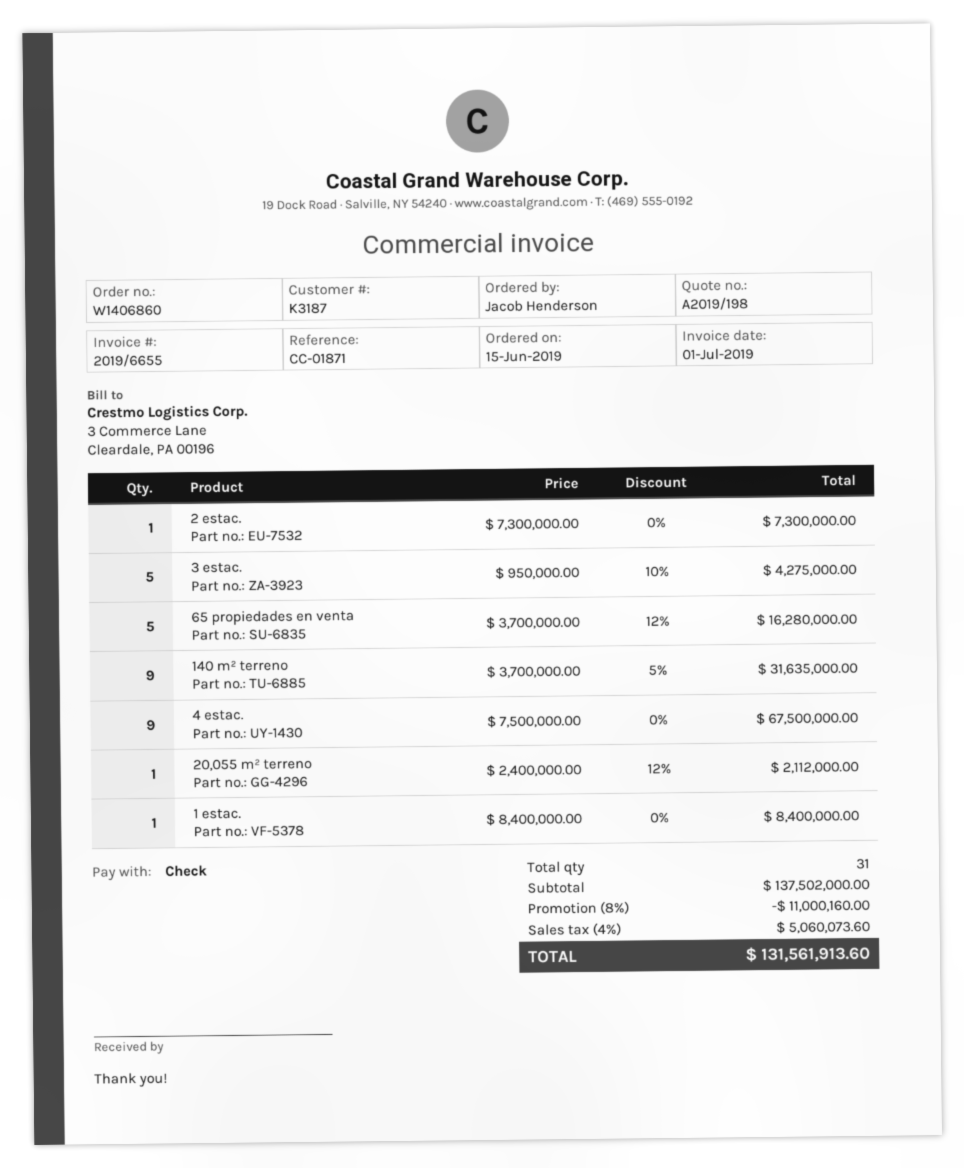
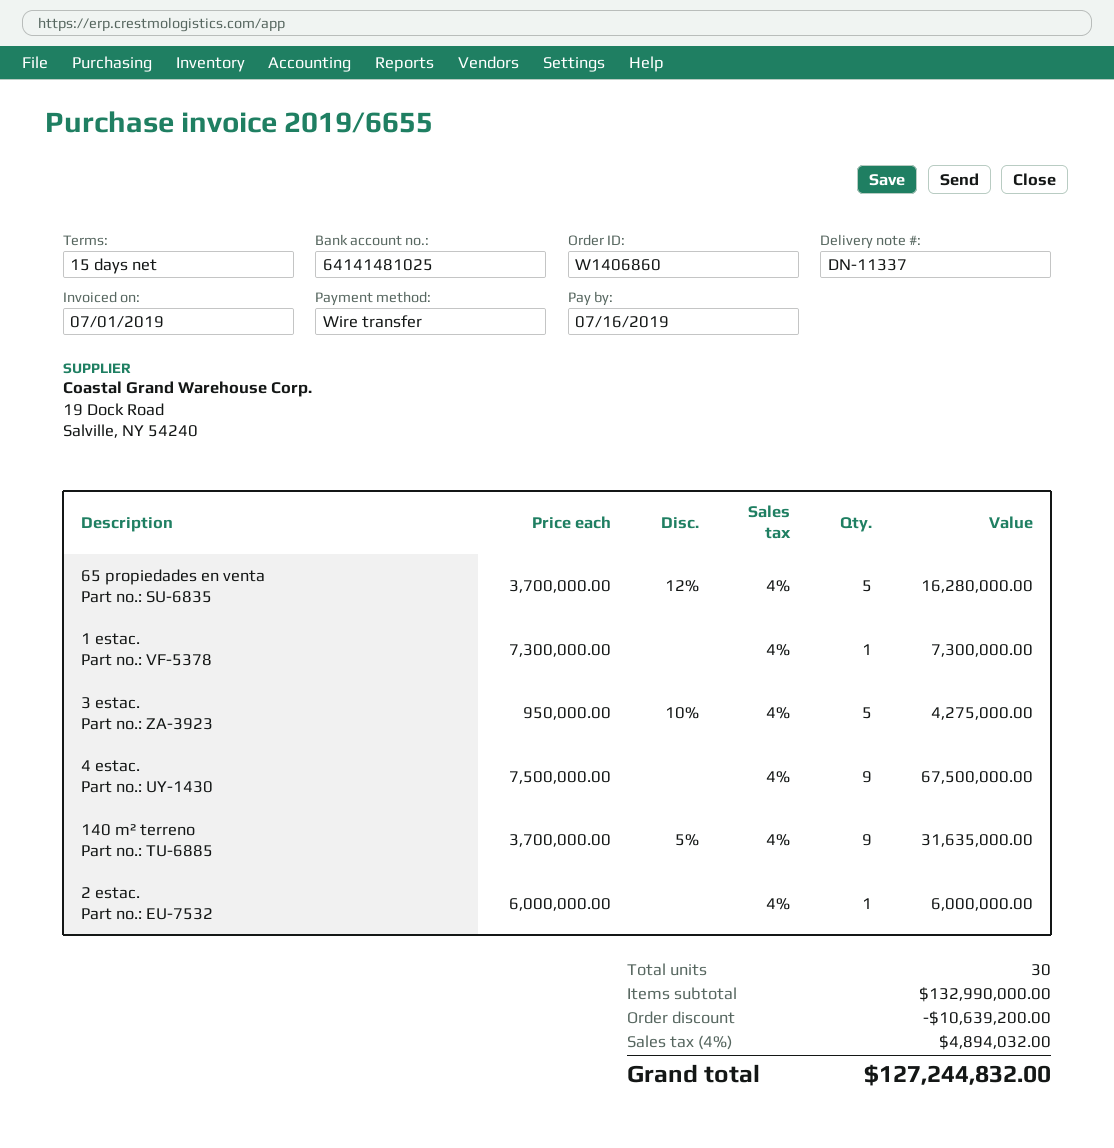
payment method: cheque -> bank transfer
2 estac.: 1 x 7300000.00 = 7300000.00 -> 1 x 6000000.00 = 6000000.00
20,055 m² terreno: 1 x 2400000.00 - 12% = 2112000.00 -> none
1 estac.: 1 x 8400000.00 = 8400000.00 -> 1 x 7300000.00 = 7300000.00
total quantity: 31 -> 30
subtotal: 137502000.00 -> 132990000.00
discount: 11000160.00 -> 10639200.00
tax: 4% = 5060073.60 -> 4% = 4894032.00
total: 131561913.60 -> 127244832.00

